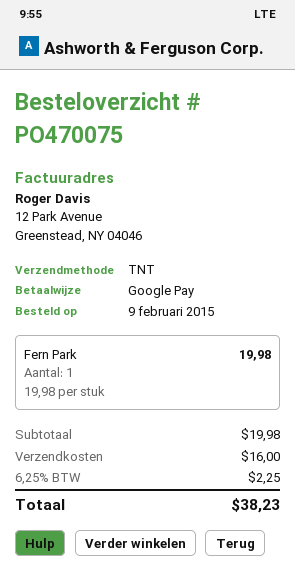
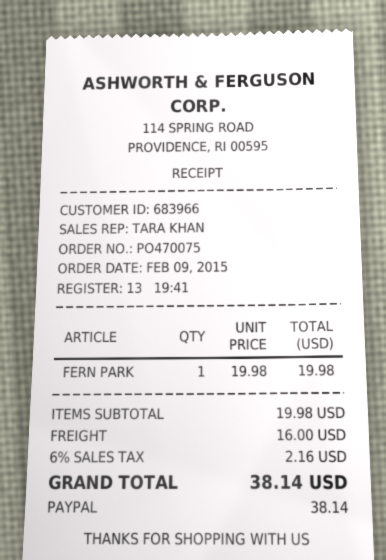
payment method: Google Pay -> PayPal
tax: 6.25% = 2.25 -> 6% = 2.16
total: 38.23 -> 38.14

